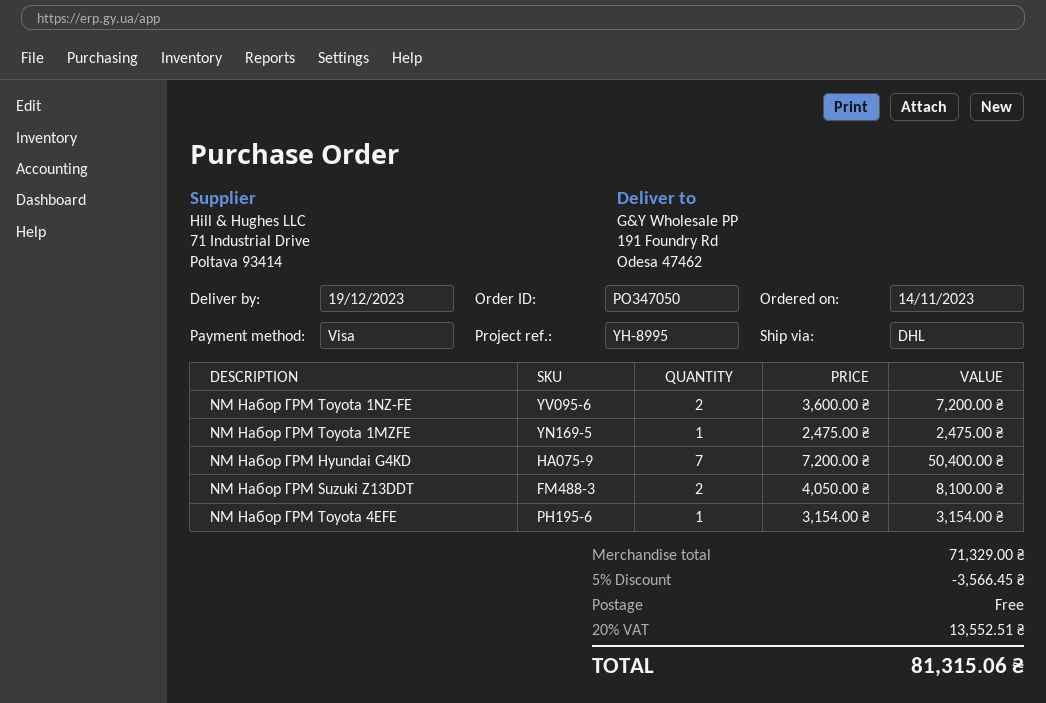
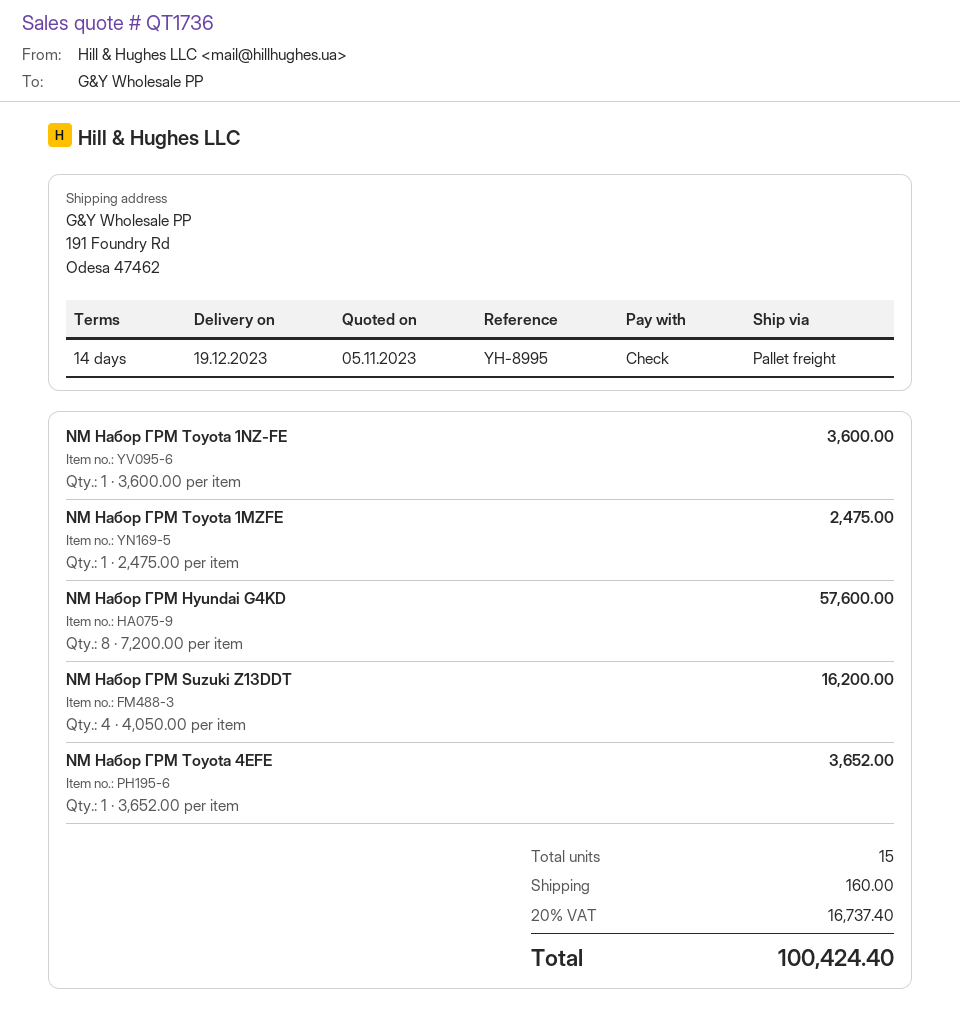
payment method: Visa -> cheque
shipping method: DHL -> pallet freight
NM Набор ГРМ Toyota 1NZ-FE: 2 x 3600.00 = 7200.00 -> 1 x 3600.00 = 3600.00
NM Набор ГРМ Hyundai G4KD: 7 x 7200.00 = 50400.00 -> 8 x 7200.00 = 57600.00
NM Набор ГРМ Suzuki Z13DDT: 2 x 4050.00 = 8100.00 -> 4 x 4050.00 = 16200.00
NM Набор ГРМ Toyota 4EFE: 1 x 3154.00 = 3154.00 -> 1 x 3652.00 = 3652.00
discount: 5% = 3566.45 -> none
shipping: 0.00 -> 160.00
tax: 20% = 13552.51 -> 20% = 16737.40
total: 81315.06 -> 100424.40

